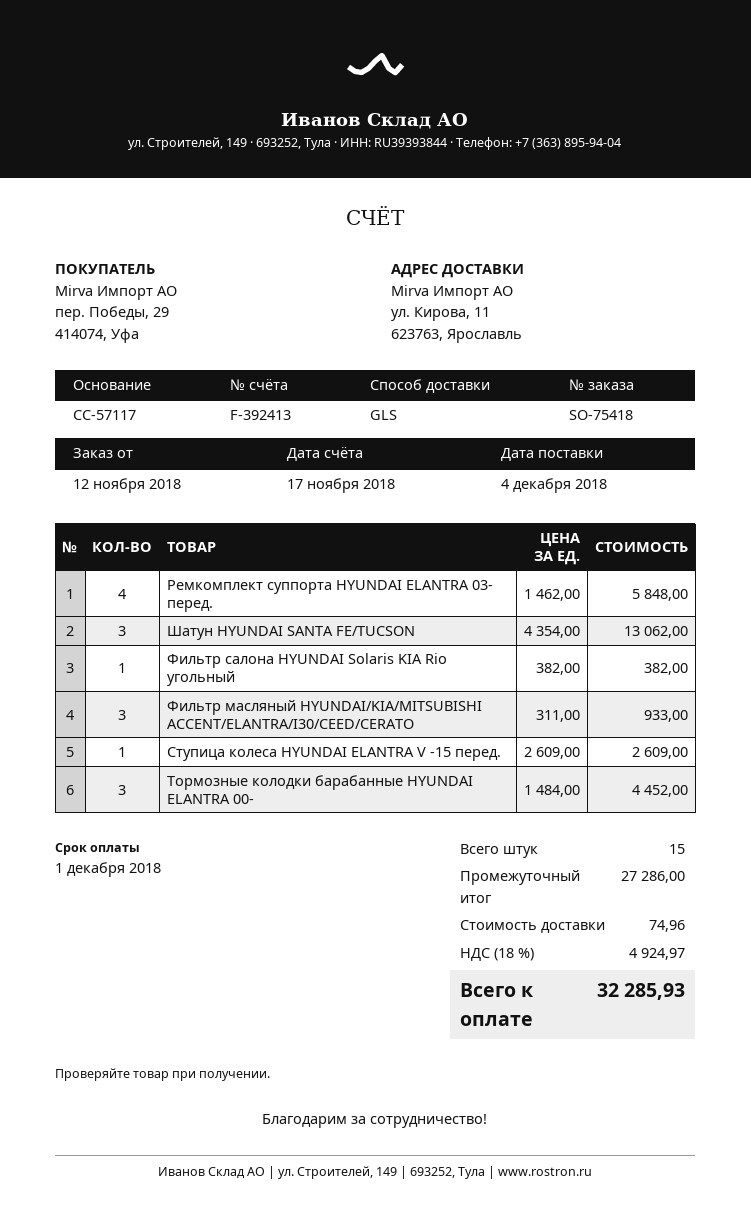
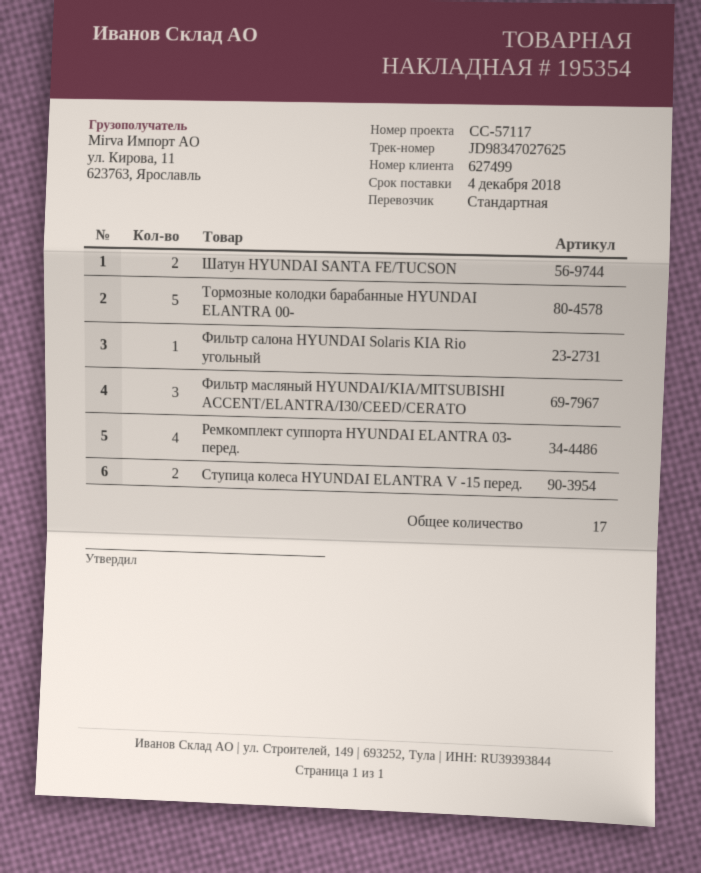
shipping method: GLS -> standard
Шатун HYUNDAI SANTA FE/TUCSON: 3 -> 2
Ступица колеса HYUNDAI ELANTRA V -15 перед.: 1 -> 2
Тормозные колодки барабанные HYUNDAI ELANTRA 00-: 3 -> 5
total quantity: 15 -> 17

